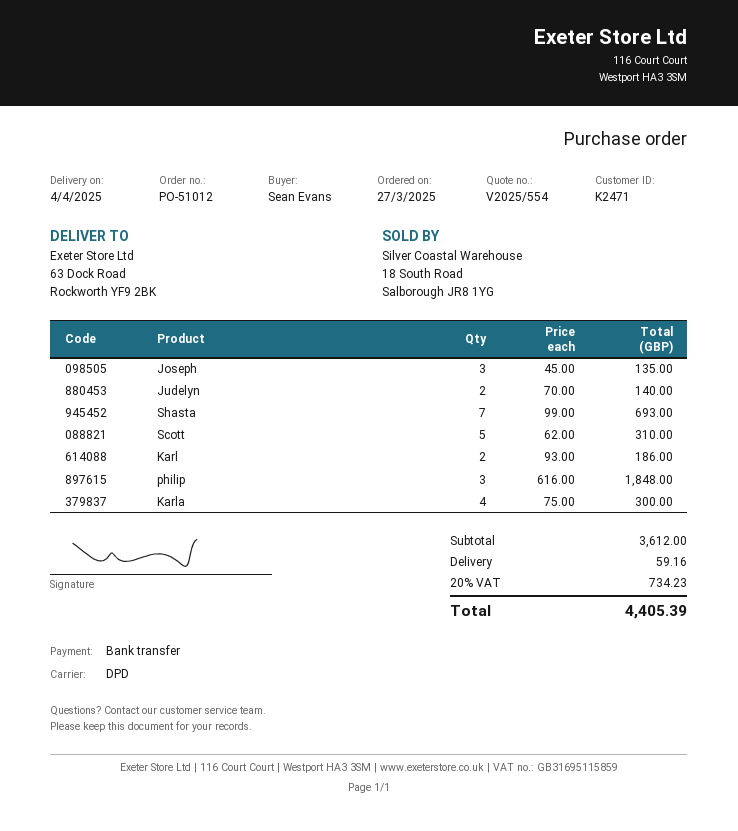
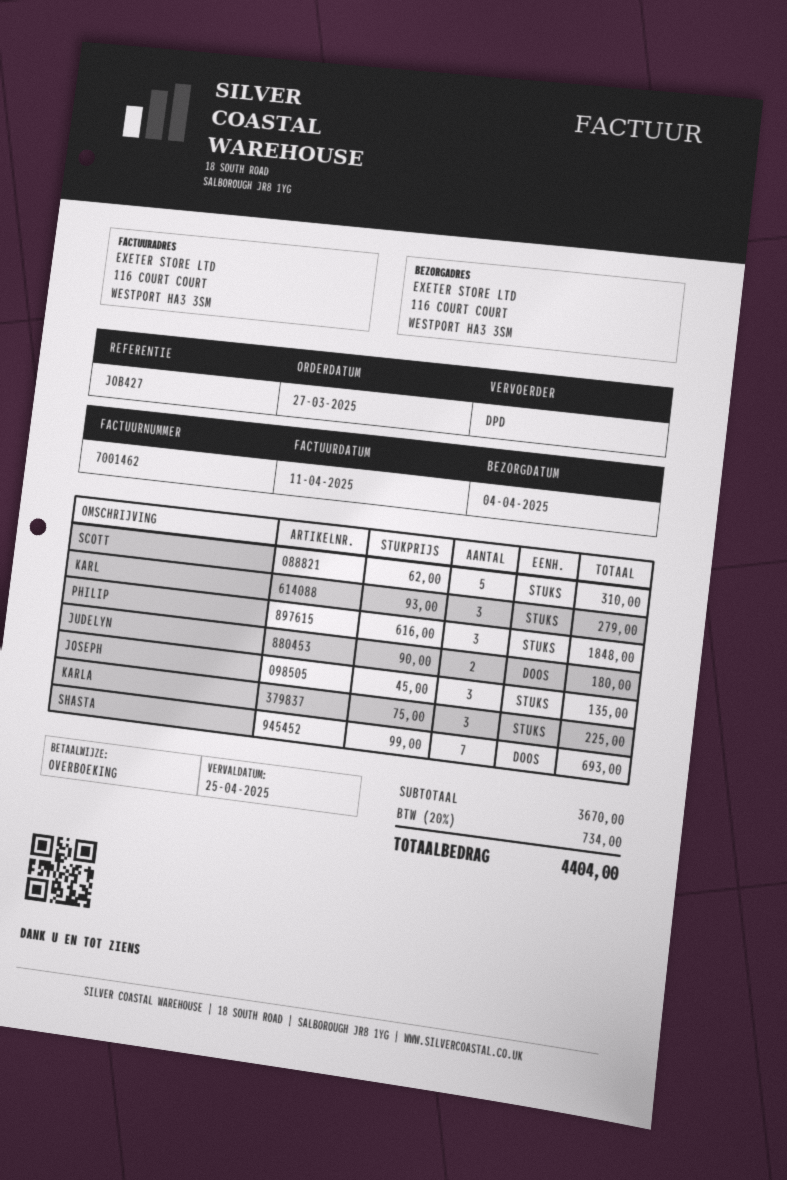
ship to: 63 Dock Road, Rockworth YF9 2BK -> 116 COURT COURT, WESTPORT HA3 3SM
Judelyn: 2 x 70.00 = 140.00 -> 2 x 90.00 = 180.00
Karl: 2 x 93.00 = 186.00 -> 3 x 93.00 = 279.00
Karla: 4 x 75.00 = 300.00 -> 3 x 75.00 = 225.00
subtotal: 3612.00 -> 3670.00
shipping: 59.16 -> none
tax: 20% = 734.23 -> 20% = 734.00
total: 4405.39 -> 4404.00

